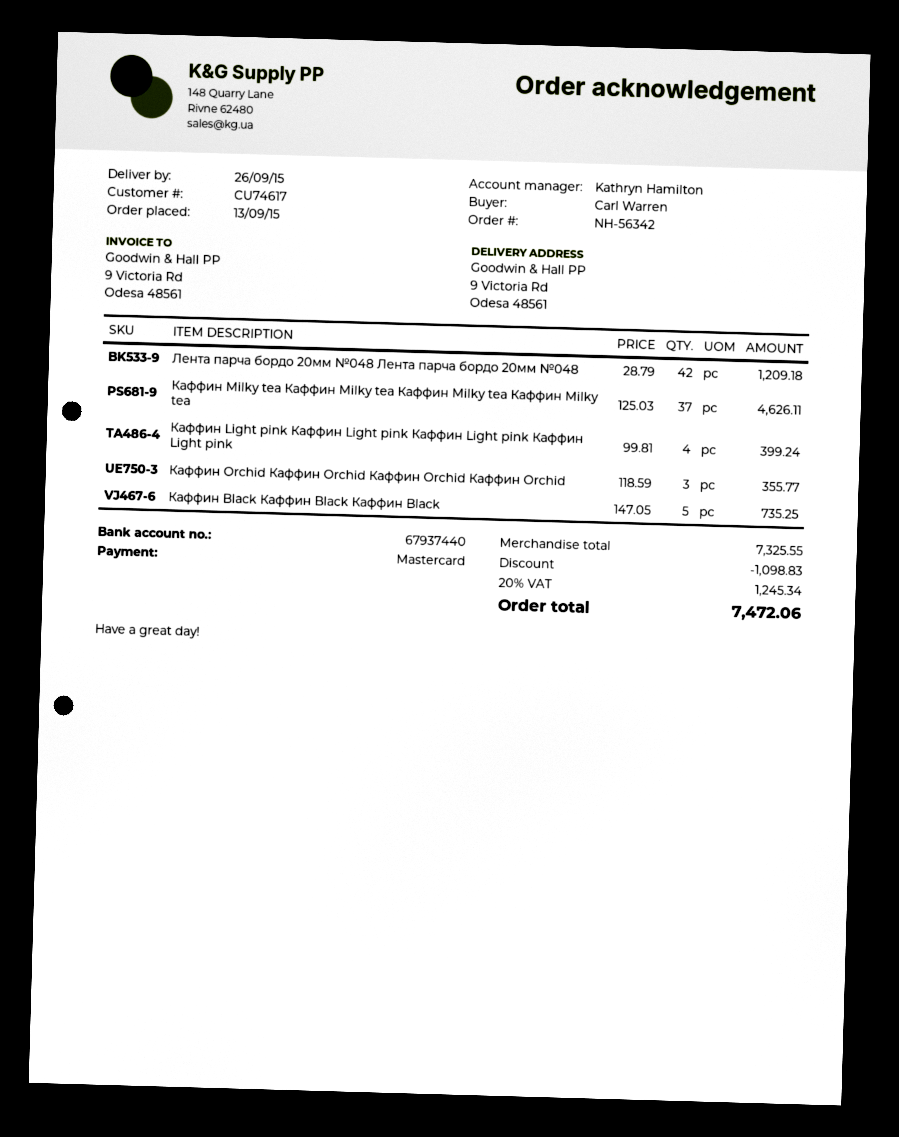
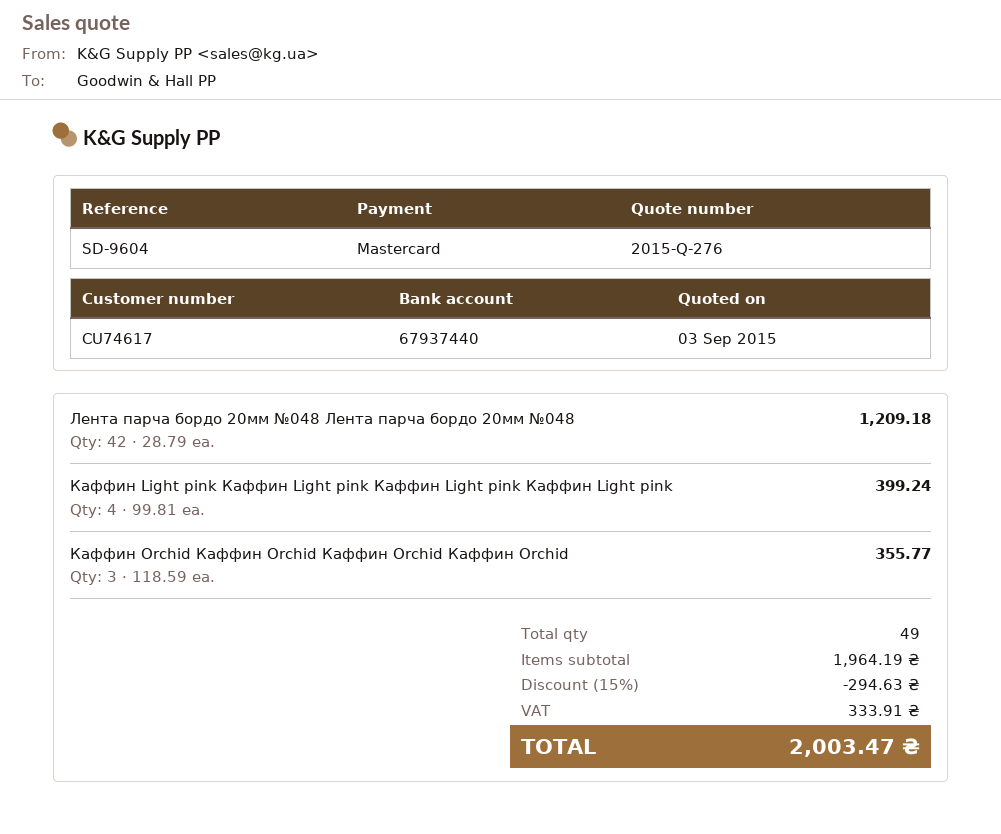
Каффин Milky tea Каффин Milky tea Каффин Milky tea Каффин Milky tea: 37 x 125.03 = 4626.11 -> none
Каффин Black Каффин Black Каффин Black: 5 x 147.05 = 735.25 -> none
subtotal: 7325.55 -> 1964.19
discount: 1098.83 -> 294.63
tax: 1245.34 -> 333.91
total: 7472.06 -> 2003.47

